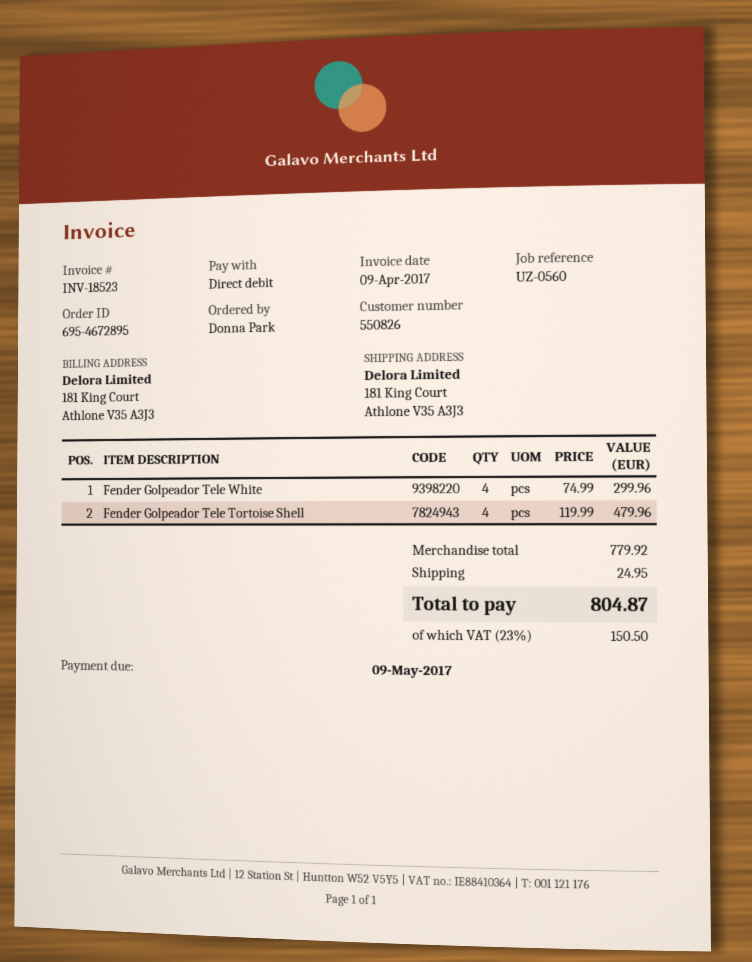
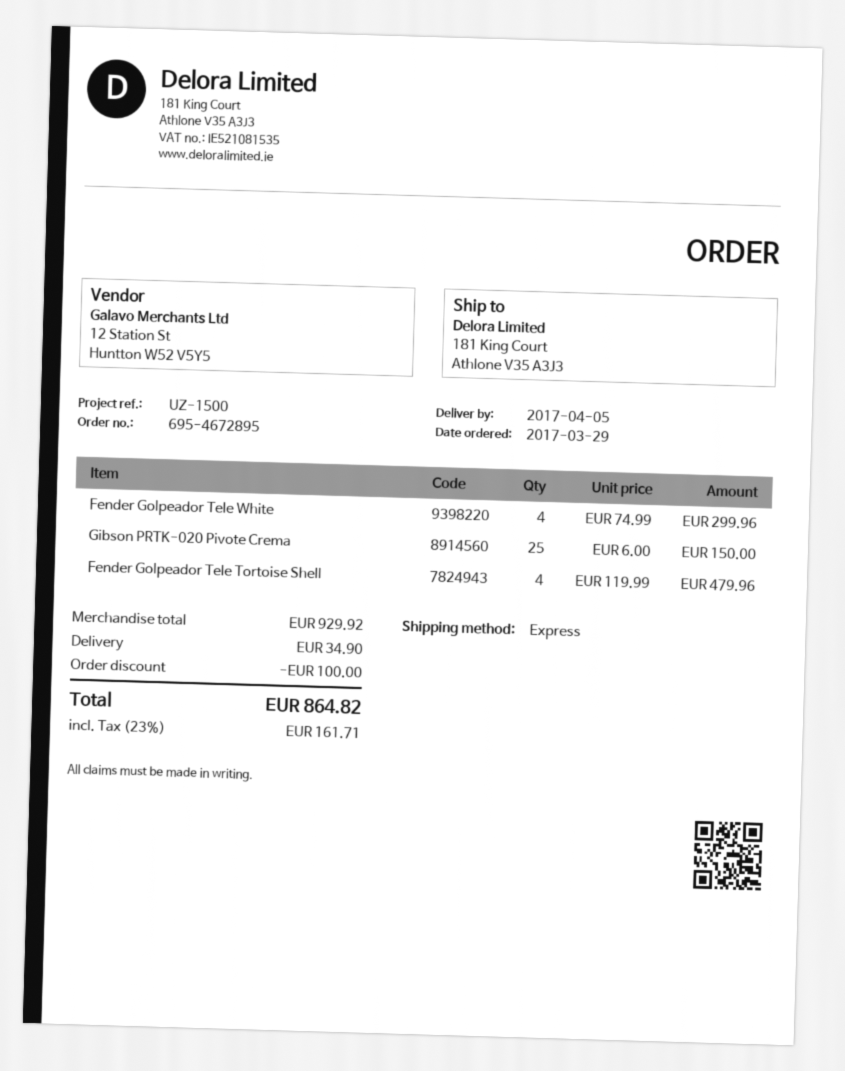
reference: UZ-0560 -> UZ-1500
Gibson PRTK-020 Pivote Crema: none -> 25 x 6.00 = 150.00
subtotal: 779.92 -> 929.92
discount: none -> 100.00
shipping: 24.95 -> 34.90
tax: 23% = 150.50 -> 23% = 161.71
total: 804.87 -> 864.82

